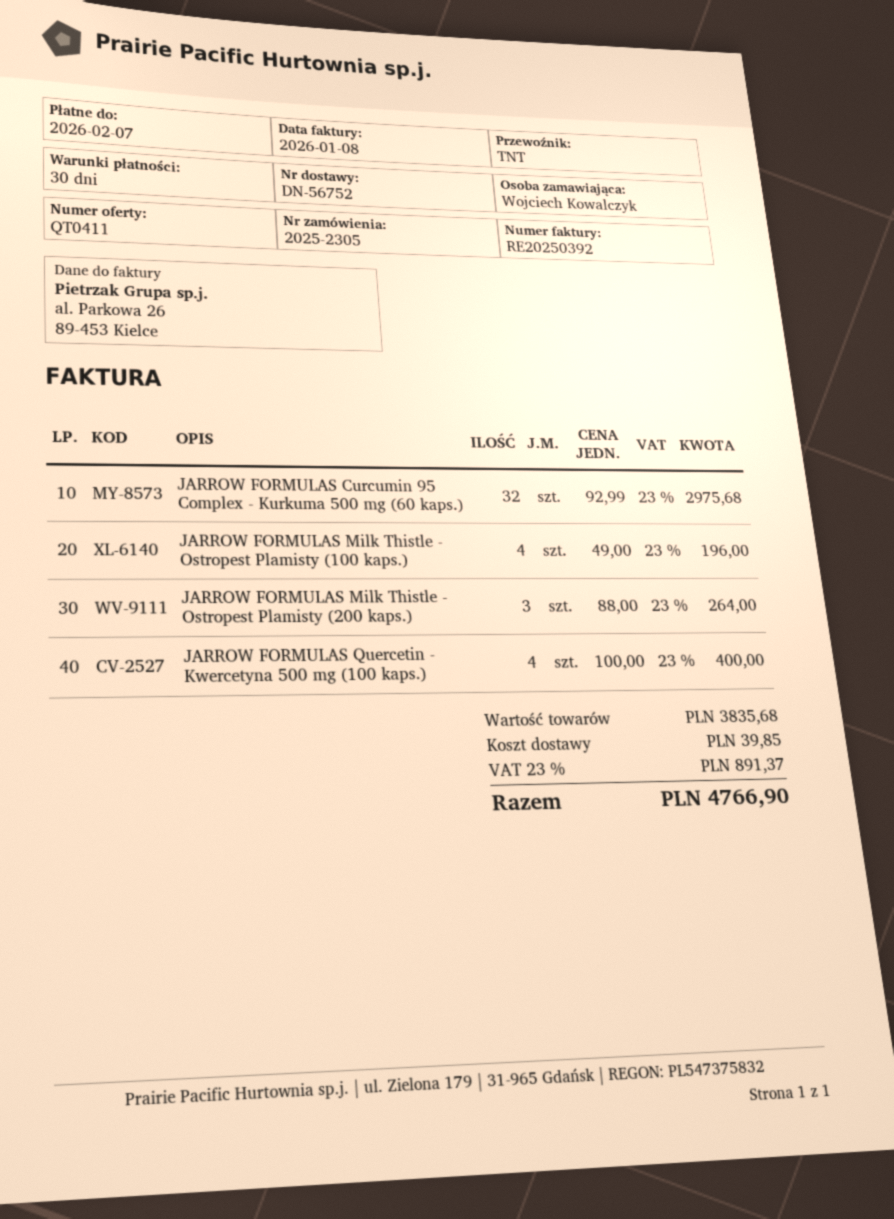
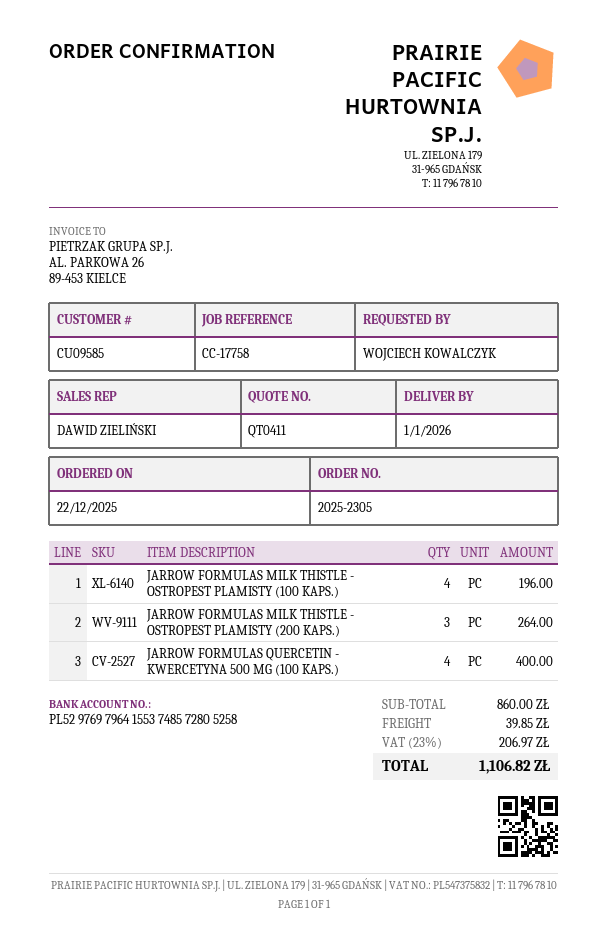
JARROW FORMULAS Curcumin 95 Complex - Kurkuma 500 mg (60 kaps.): 32 for 2975.68 -> none
subtotal: 3835.68 -> 860.00
tax: 23% = 891.37 -> 23% = 206.97
total: 4766.90 -> 1106.82

